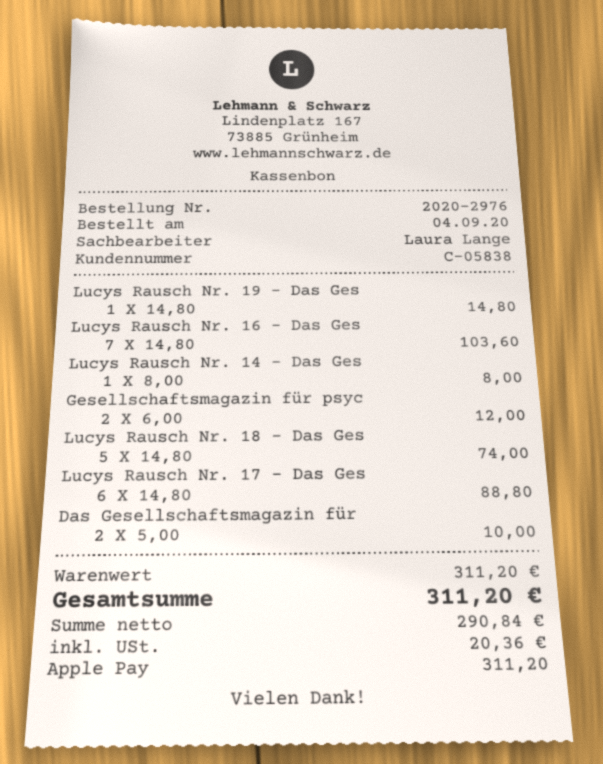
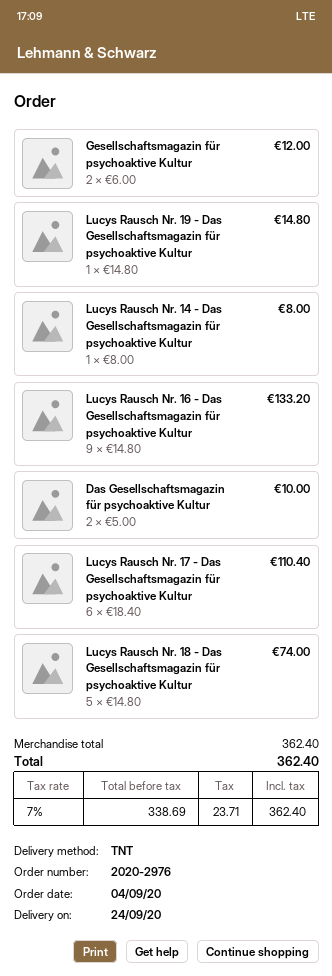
Lucys Rausch Nr. 16 - Das Ges: 7 x 14.80 = 103.60 -> 9 x 14.80 = 133.20
Lucys Rausch Nr. 17 - Das Ges: 6 x 14.80 = 88.80 -> 6 x 18.40 = 110.40
subtotal: 311.20 -> 362.40
net: 290.84 -> 338.69
tax: 20.36 -> 23.71
total: 311.20 -> 362.40

